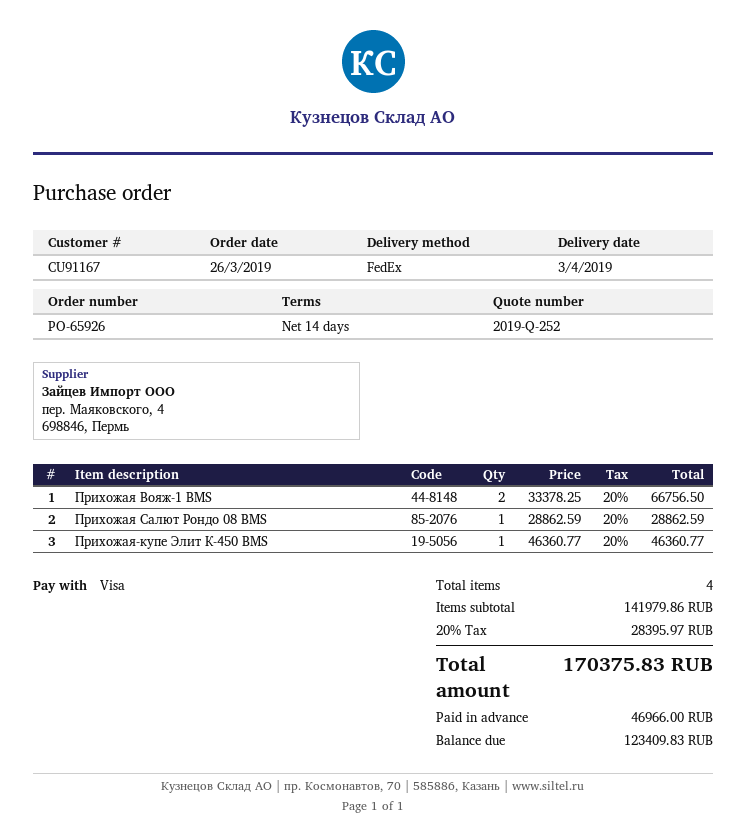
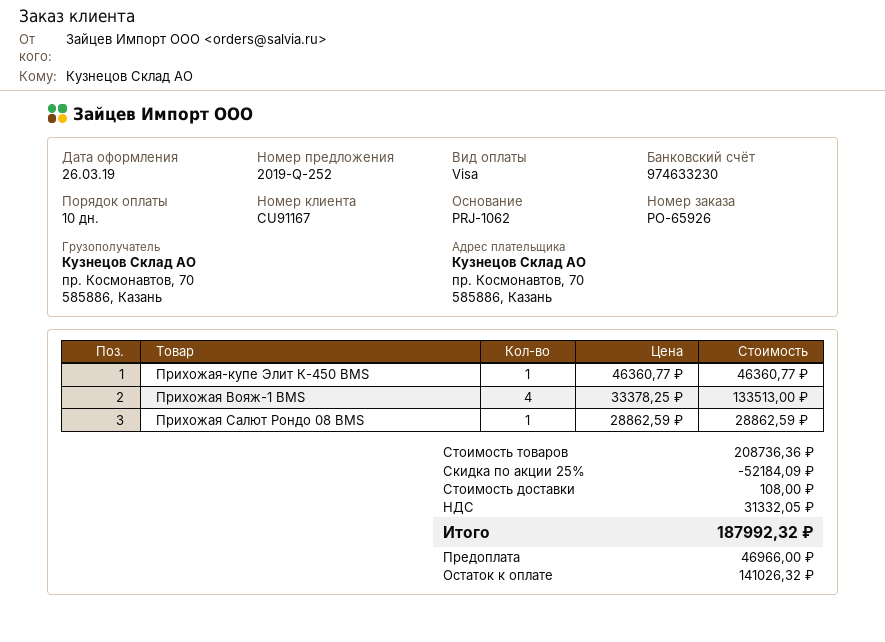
payment terms: 14 days -> 10 days
Прихожая Вояж-1 BMS: 2 x 33378.25 = 66756.50 -> 4 x 33378.25 = 133513.00
subtotal: 141979.86 -> 208736.36
discount: none -> 25% = 52184.09
shipping: none -> 108.00
tax: 28395.97 -> 31332.05
total: 170375.83 -> 187992.32
balance: 123409.83 -> 141026.32

